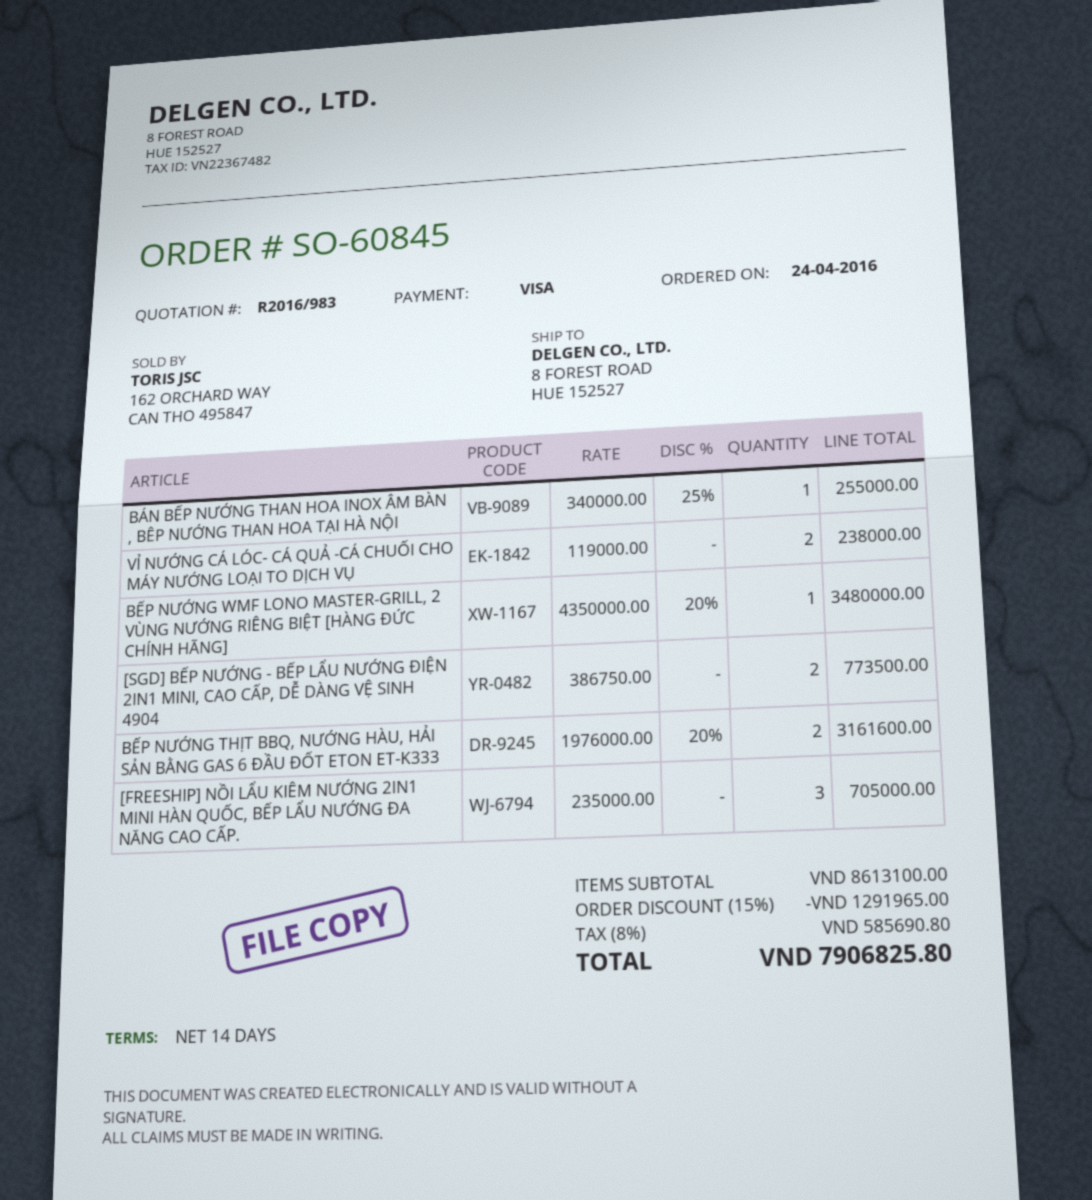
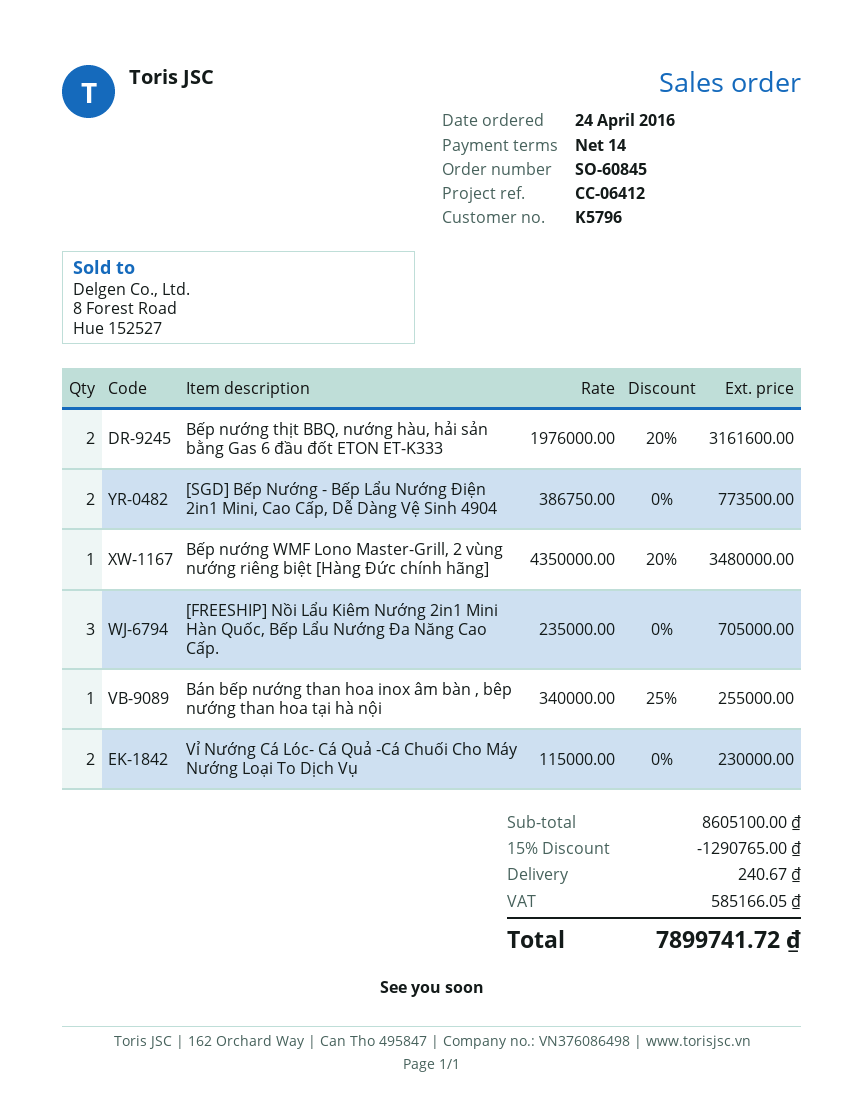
VỈ NƯỚNG CÁ LÓC- CÁ QUẢ -CÁ CHUỐI CHO MÁY NƯỚNG LOẠI TO DỊCH VỤ: 2 x 119000.00 = 238000.00 -> 2 x 115000.00 = 230000.00
subtotal: 8613100.00 -> 8605100.00
discount: 15% = 1291965.00 -> 15% = 1290765.00
shipping: none -> 240.67
tax: 585690.80 -> 585166.05
total: 7906825.80 -> 7899741.72

